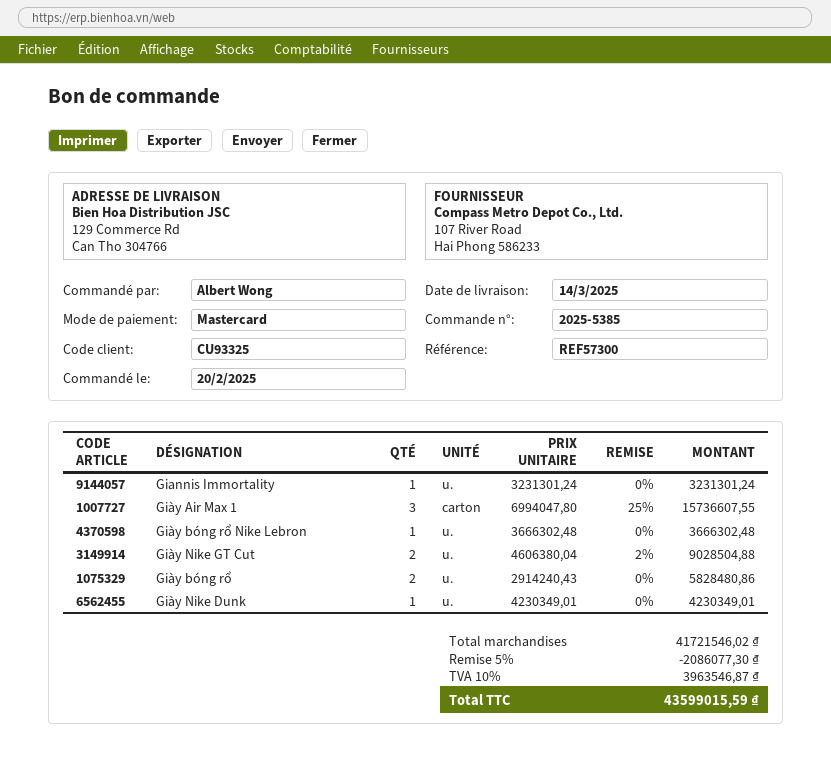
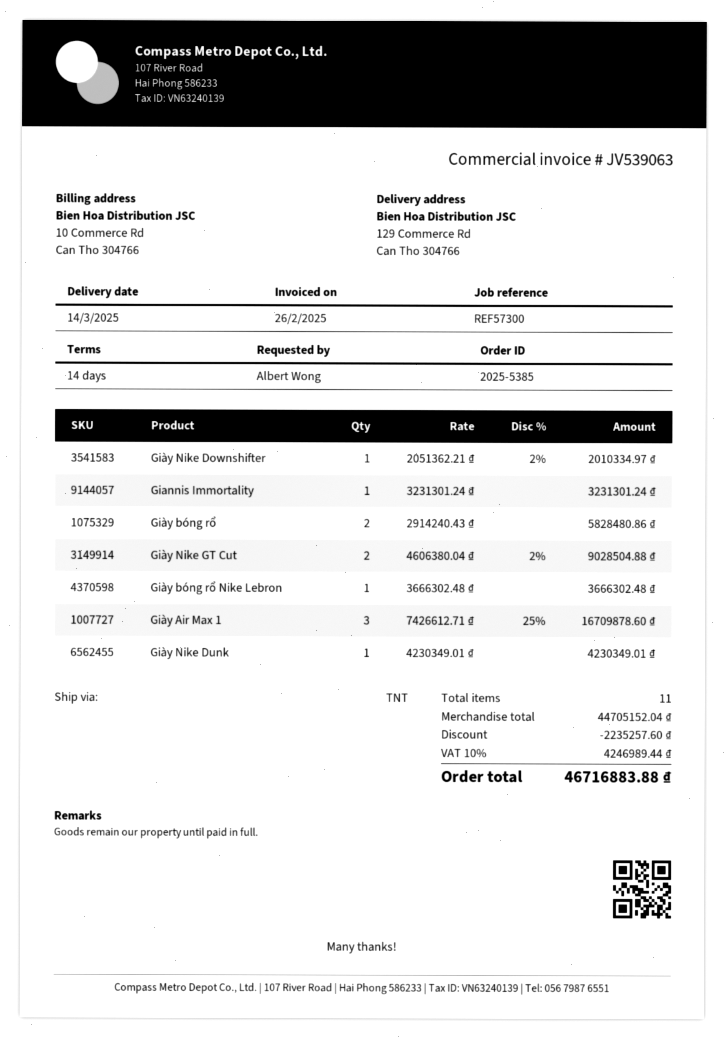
Giày Air Max 1: 3 x 6994047.80 - 25% = 15736607.55 -> 3 x 7426612.71 - 25% = 16709878.60
Giày Nike Downshifter: none -> 1 x 2051362.21 - 2% = 2010334.97
subtotal: 41721546.02 -> 44705152.04
discount: 2086077.30 -> 2235257.60
tax: 10% = 3963546.87 -> 10% = 4246989.44
total: 43599015.59 -> 46716883.88

